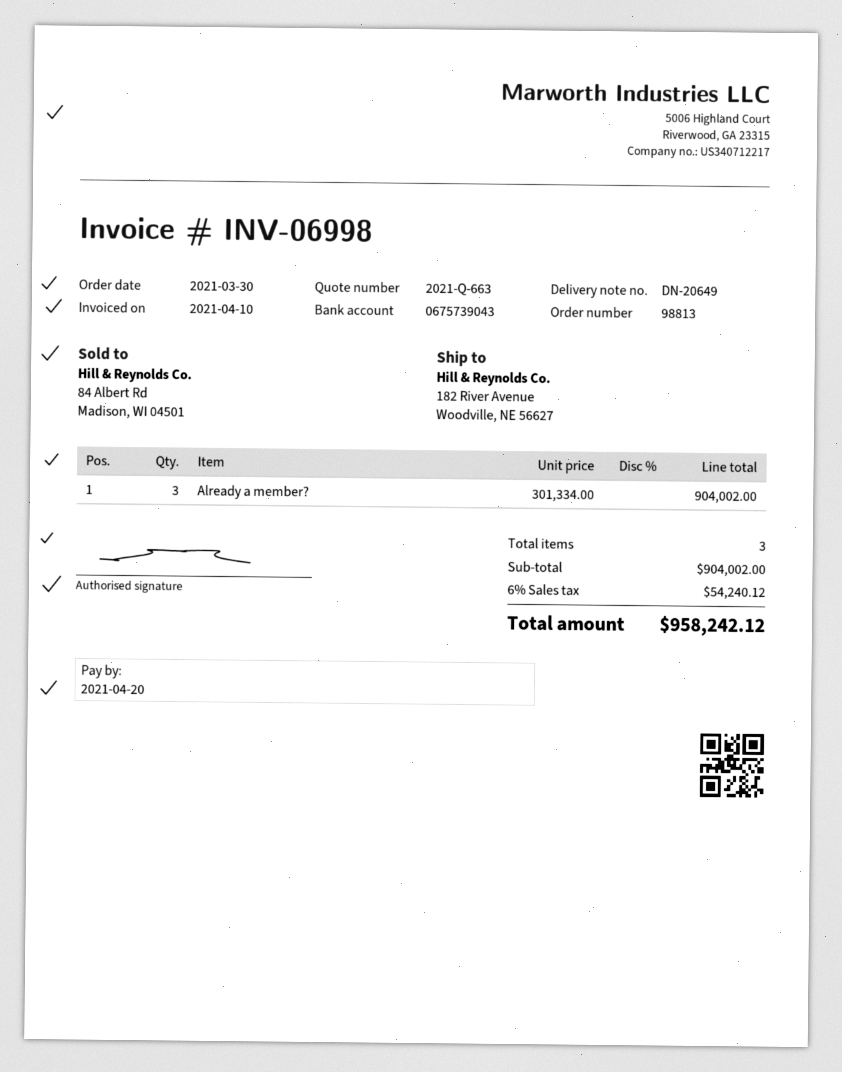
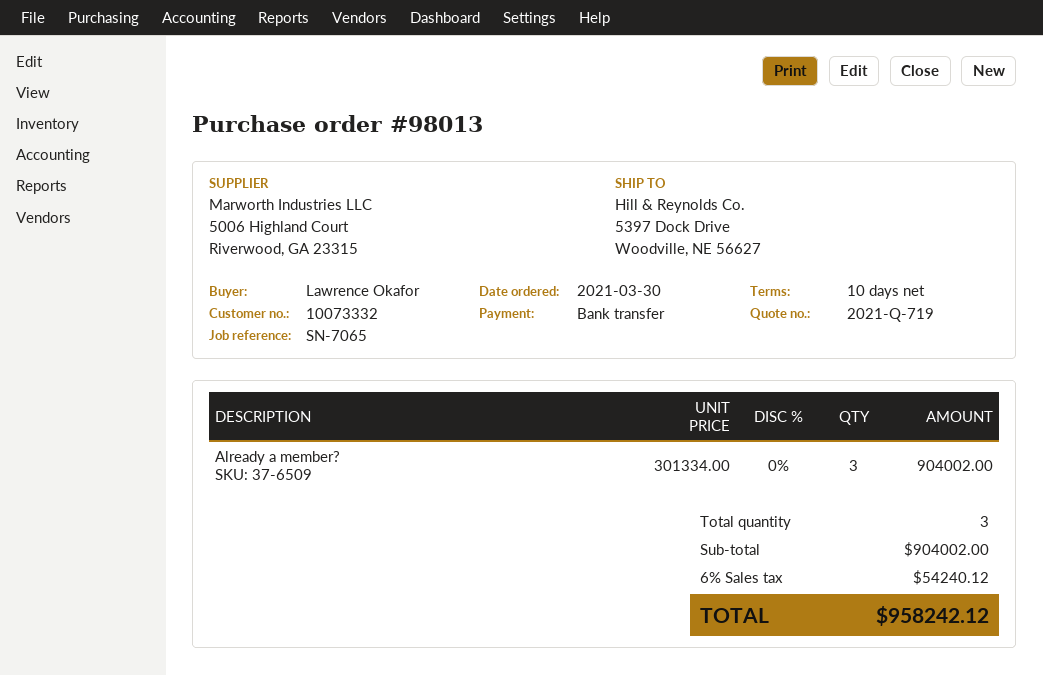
quote number: 2021-Q-663 -> 2021-Q-719
order number: 98813 -> 98013
ship to: 182 River Avenue, Woodville, NE 56627 -> 5397 Dock Drive, Woodville, NE 56627

